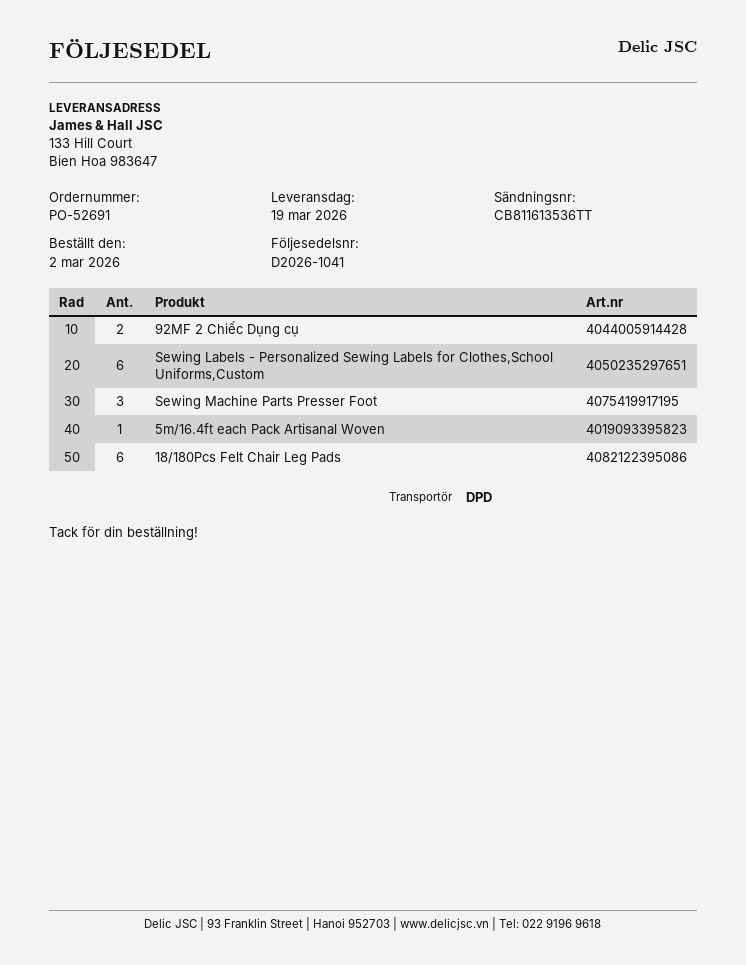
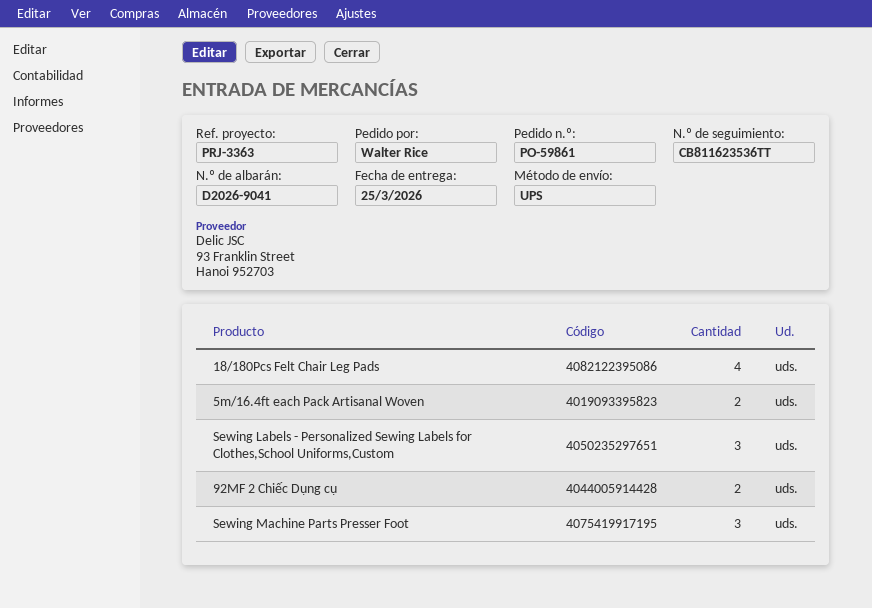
order number: PO-52691 -> PO-59861
delivery note number: D2026-1041 -> D2026-9041
delivery date: 2026-03-19 -> 2026-03-25
shipping method: DPD -> UPS
tracking number: CB811613536TT -> CB811623536TT
Sewing Labels - Personalized Sewing Labels for Clothes,School Uniforms,Custom: 6 -> 3
5m/16.4ft each Pack Artisanal Woven: 1 -> 2
18/180Pcs Felt Chair Leg Pads: 6 -> 4

